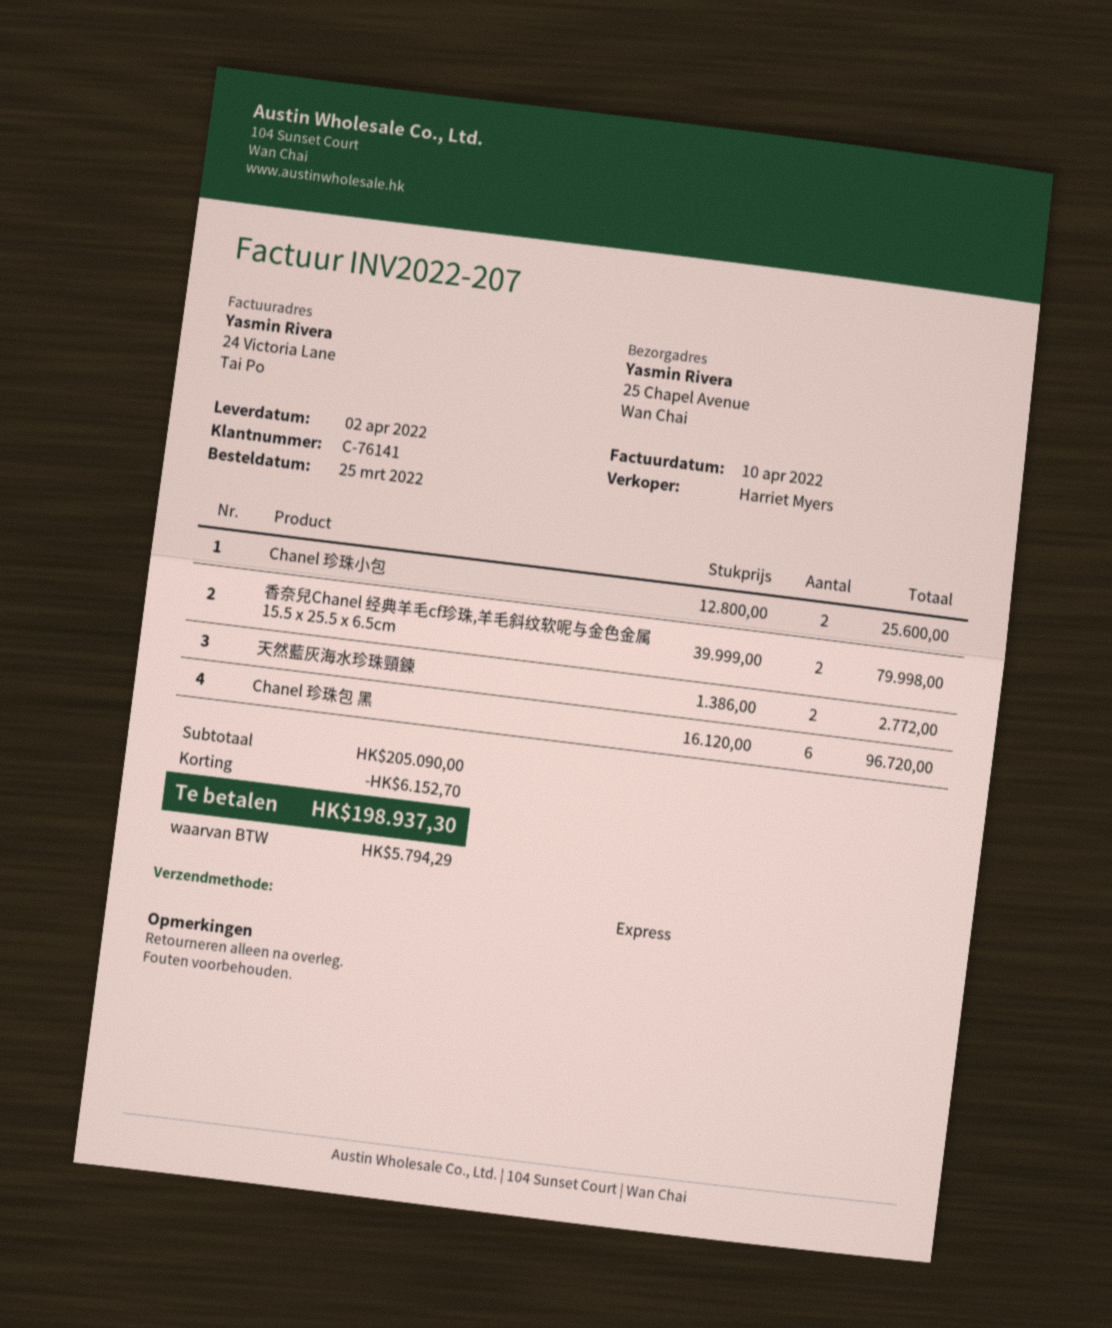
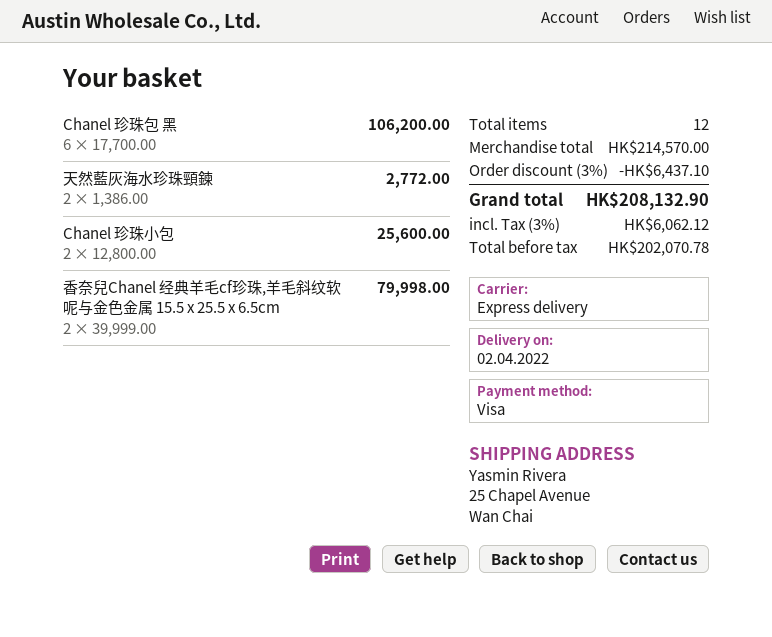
Chanel 珍珠包 黑: 6 x 16120.00 = 96720.00 -> 6 x 17700.00 = 106200.00
subtotal: 205090.00 -> 214570.00
discount: 6152.70 -> 6437.10
tax: 5794.29 -> 6062.12
total: 198937.30 -> 208132.90

